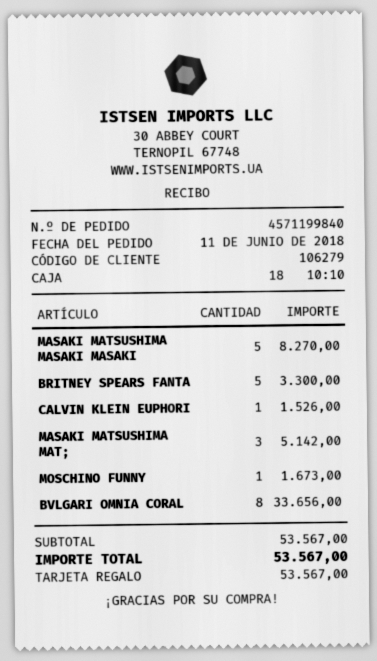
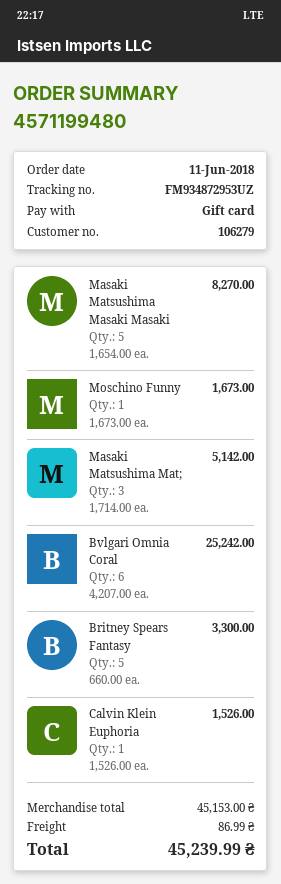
order number: 4571199840 -> 4571199480
BVLGARI OMNIA CORAL: 8 for 33656.00 -> 6 for 25242.00
subtotal: 53567.00 -> 45153.00
shipping: none -> 86.99
total: 53567.00 -> 45239.99

